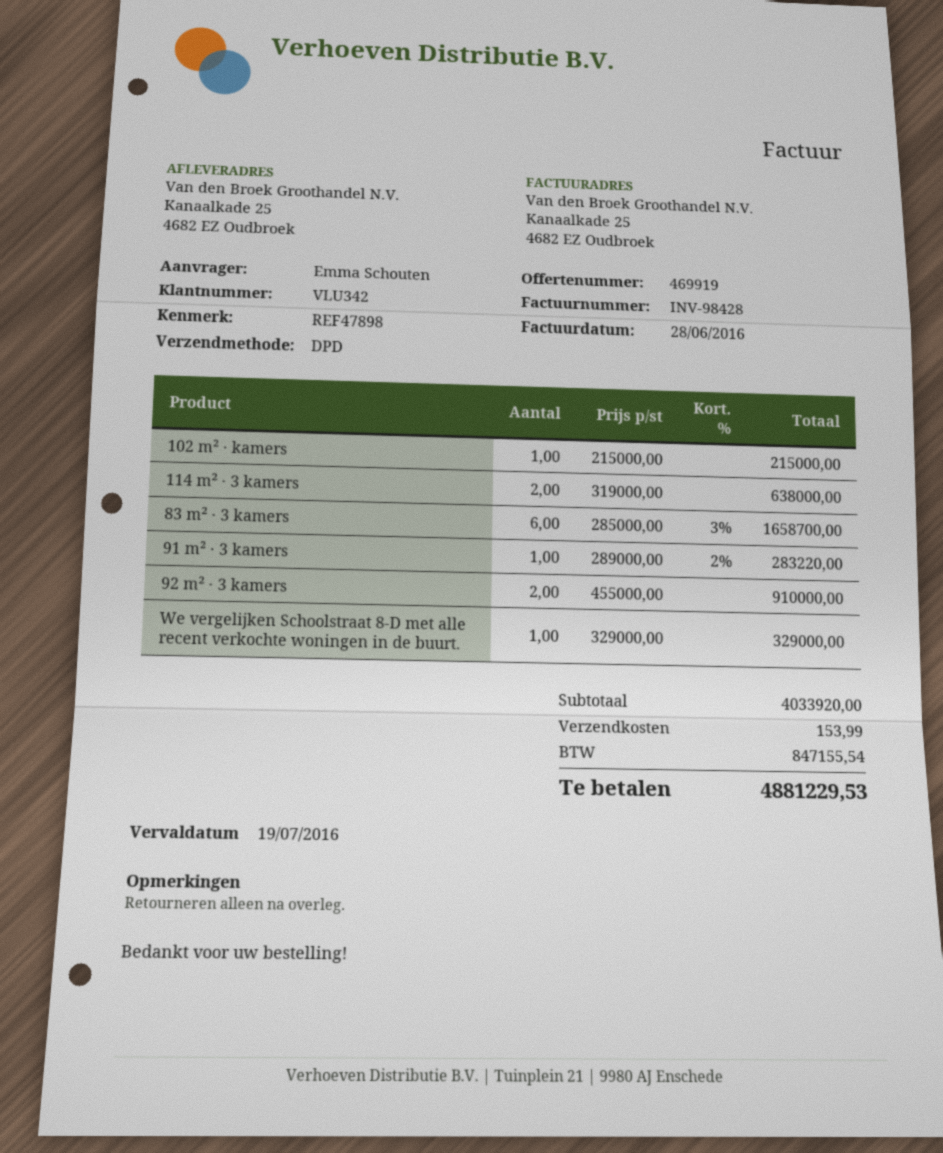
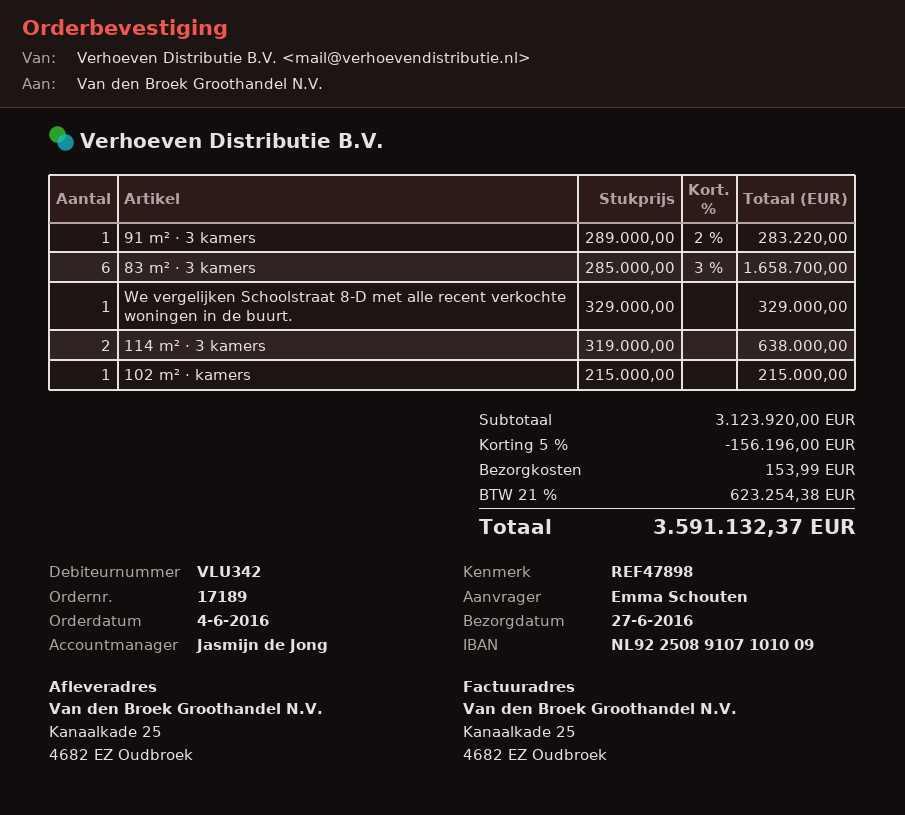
92 m² · 3 kamers: 2 x 455000.00 = 910000.00 -> none
subtotal: 4033920.00 -> 3123920.00
discount: none -> 5% = 156196.00
tax: 847155.54 -> 623254.38
total: 4881229.53 -> 3591132.37

